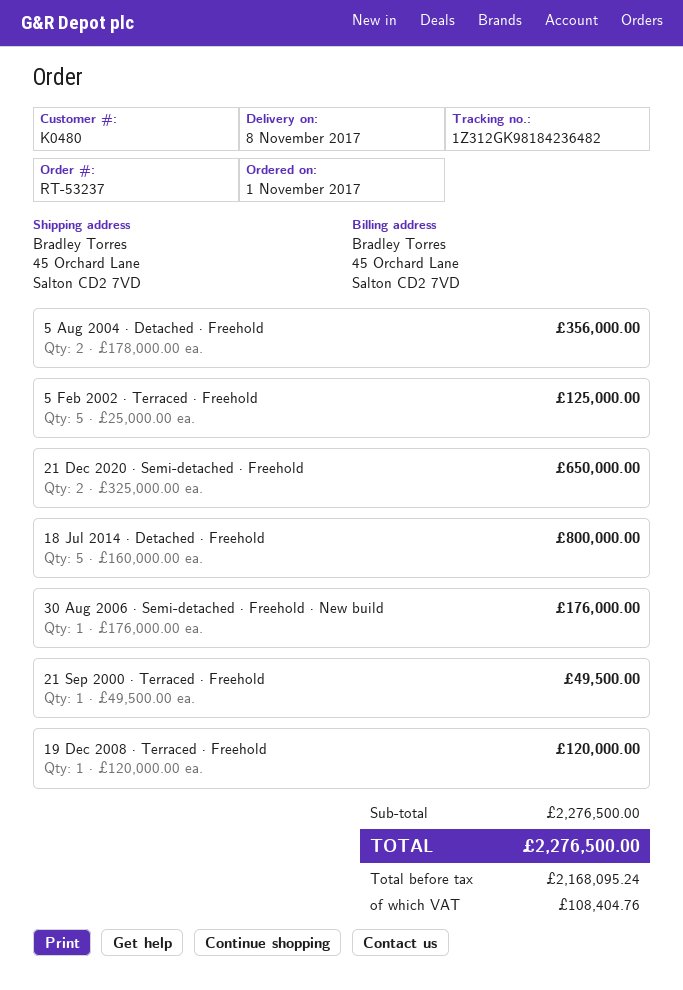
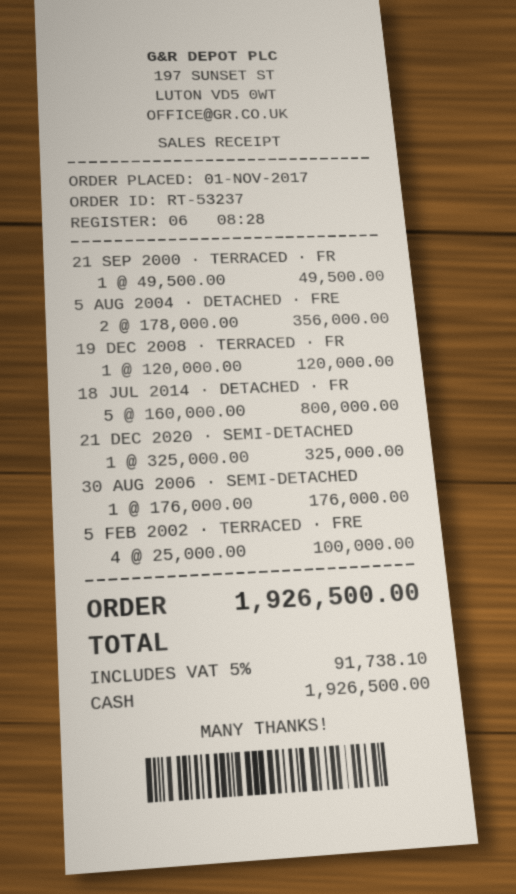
5 Feb 2002 · Terraced · Freehold: 5 x 25000.00 = 125000.00 -> 4 x 25000.00 = 100000.00
21 Dec 2020 · Semi-detached · Freehold: 2 x 325000.00 = 650000.00 -> 1 x 325000.00 = 325000.00
tax: 108404.76 -> 91738.10
total: 2276500.00 -> 1926500.00

